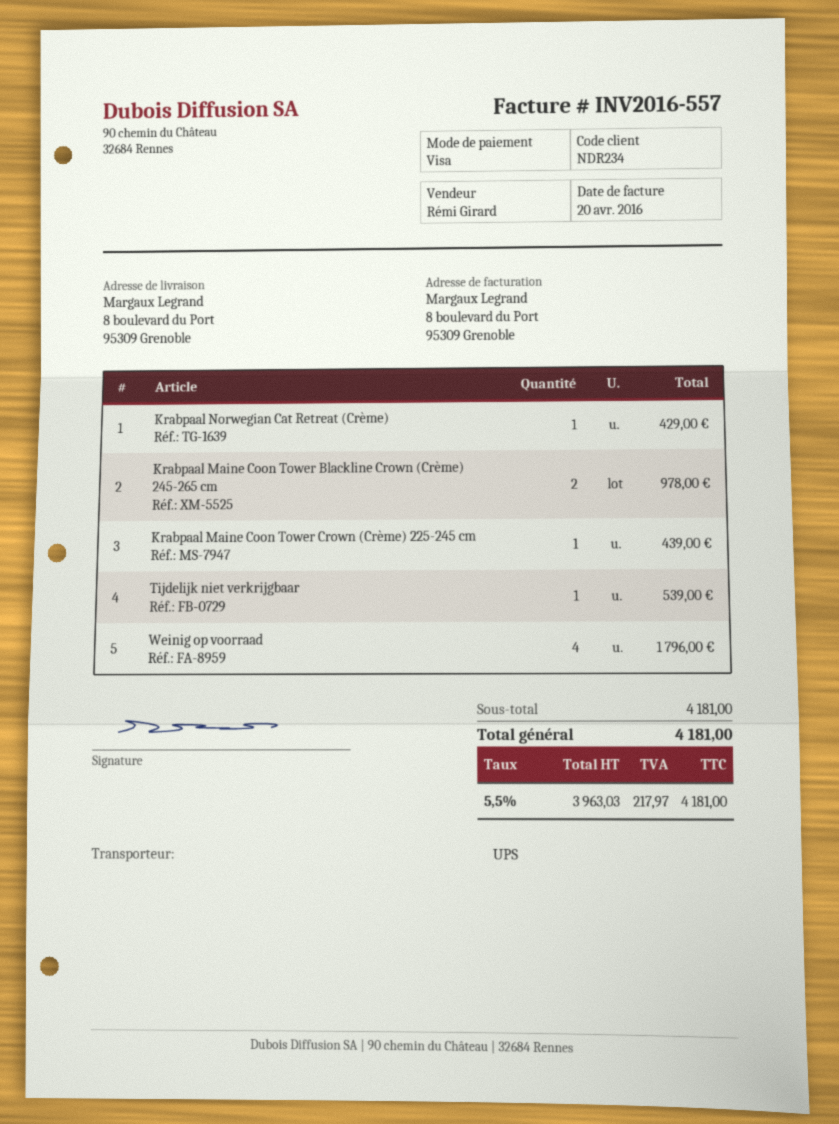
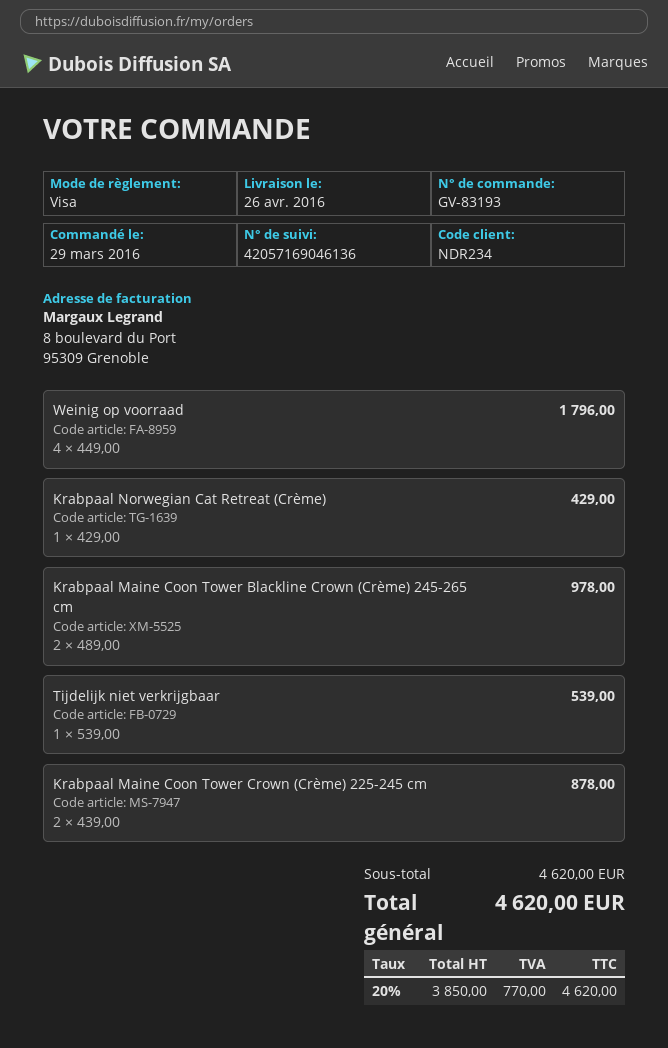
Krabpaal Maine Coon Tower Crown (Crème) 225-245 cm: 1 for 439.00 -> 2 for 878.00
subtotal: 4181.00 -> 4620.00
net: 3963.03 -> 3850.00
tax: 5.5% = 217.97 -> 20% = 770.00
total: 4181.00 -> 4620.00

